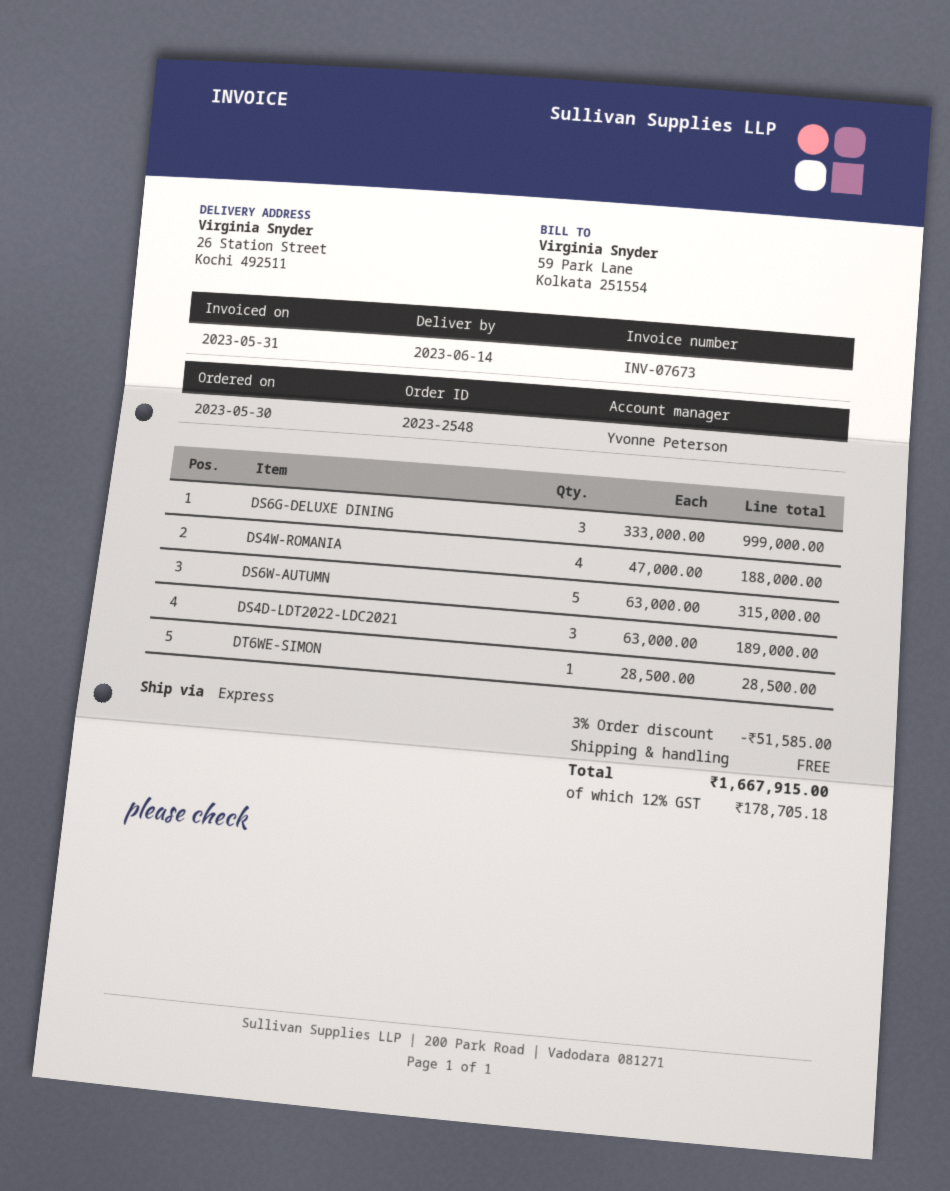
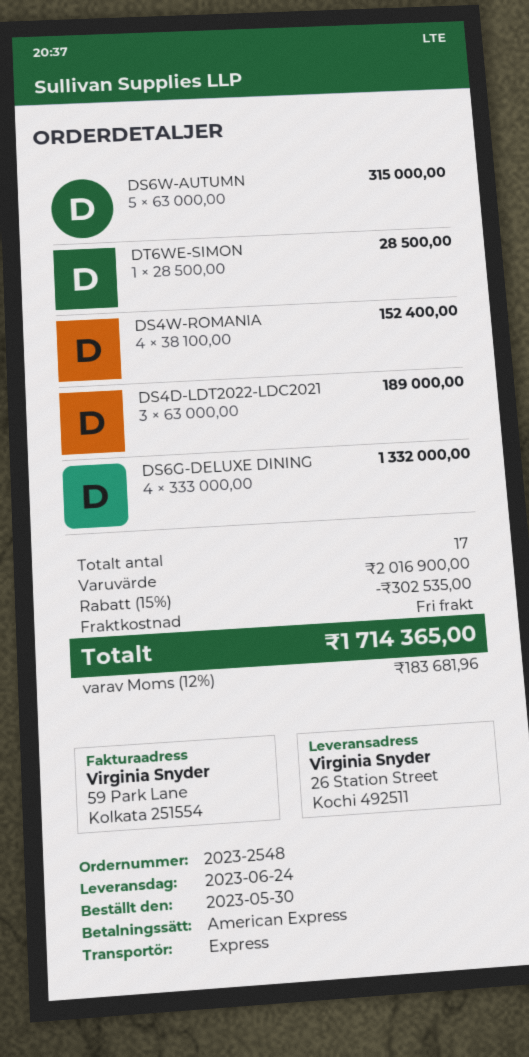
delivery date: 2023-06-14 -> 2023-06-24
DS6G-DELUXE DINING: 3 x 333000.00 = 999000.00 -> 4 x 333000.00 = 1332000.00
DS4W-ROMANIA: 4 x 47000.00 = 188000.00 -> 4 x 38100.00 = 152400.00
discount: 3% = 51585.00 -> 15% = 302535.00
tax: 12% = 178705.18 -> 12% = 183681.96
total: 1667915.00 -> 1714365.00

